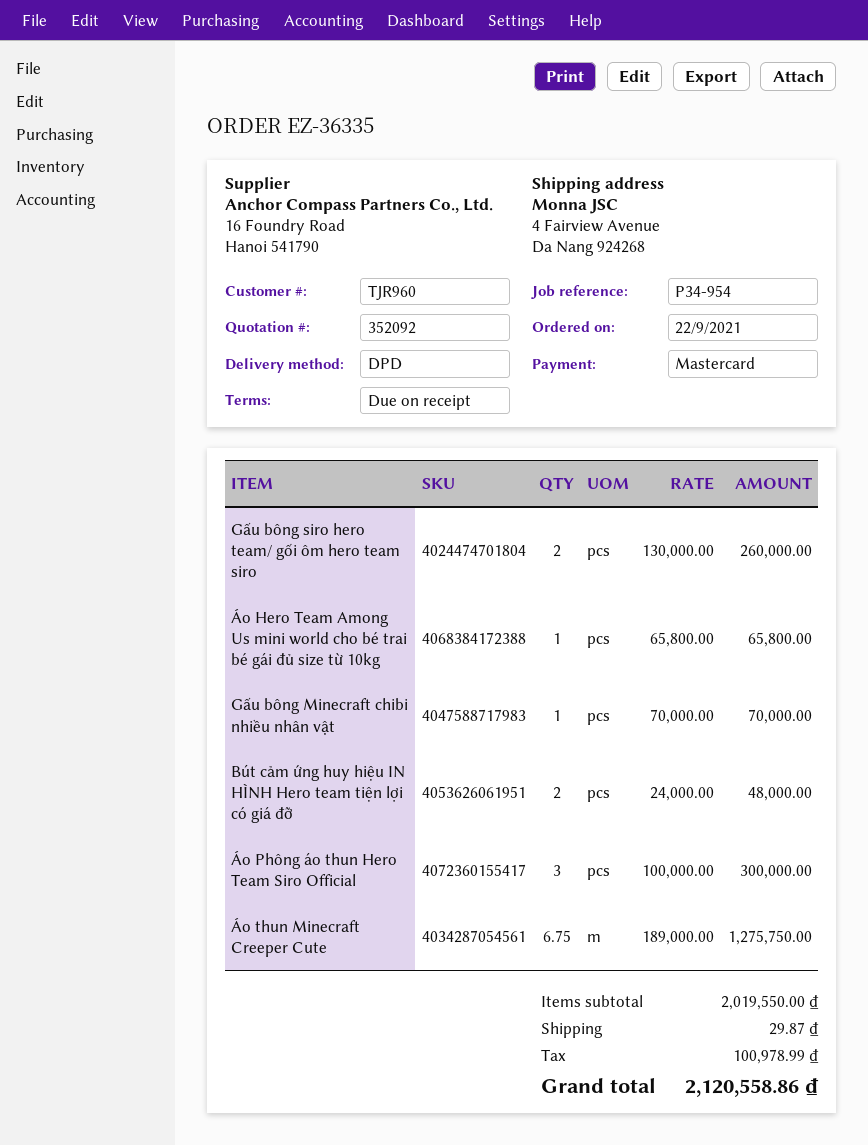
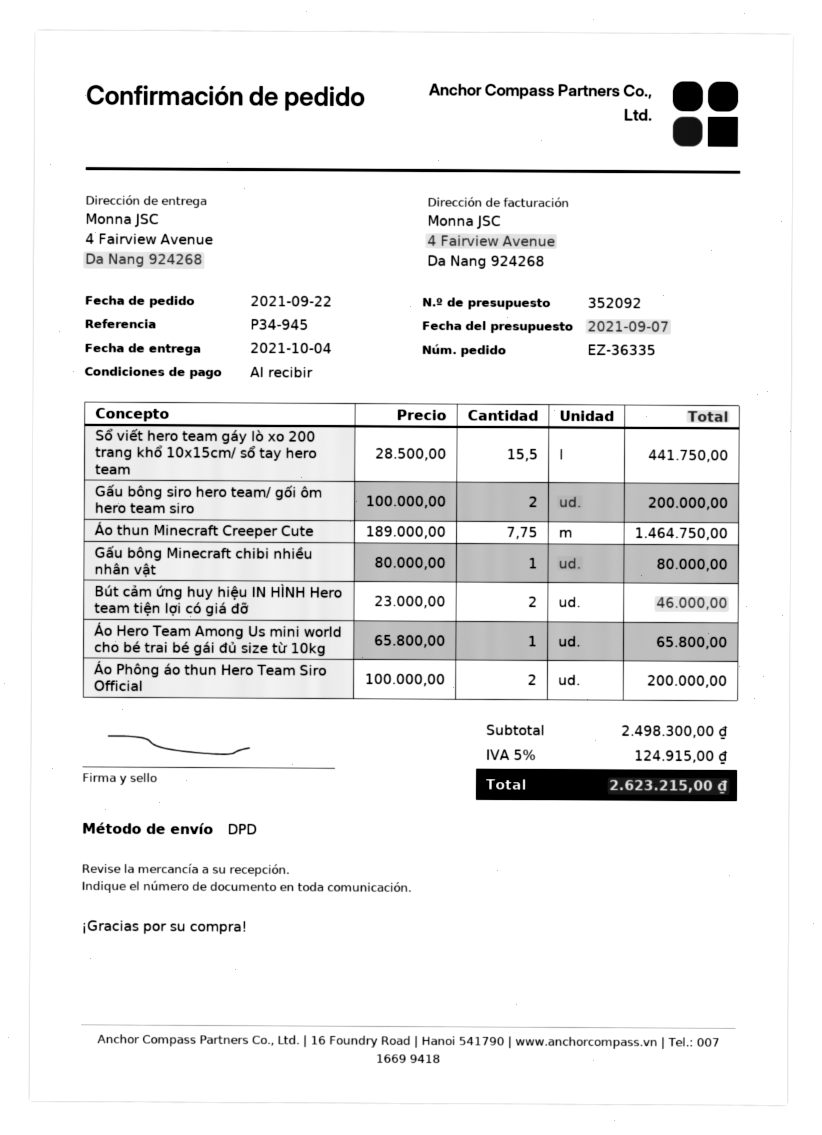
reference: P34-954 -> P34-945
Gấu bông siro hero team/ gối ôm hero team siro: 2 x 130000.00 = 260000.00 -> 2 x 100000.00 = 200000.00
Gấu bông Minecraft chibi nhiều nhân vật: 1 x 70000.00 = 70000.00 -> 1 x 80000.00 = 80000.00
Bút cảm ứng huy hiệu IN HÌNH Hero team tiện lợi có giá đỡ: 2 x 24000.00 = 48000.00 -> 2 x 23000.00 = 46000.00
Áo Phông áo thun Hero Team Siro Official: 3 x 100000.00 = 300000.00 -> 2 x 100000.00 = 200000.00
Áo thun Minecraft Creeper Cute: 6.75 x 189000.00 = 1275750.00 -> 7.75 x 189000.00 = 1464750.00
Sổ viết hero team gáy lò xo 200 trang khổ 10x15cm/ sổ tay hero team: none -> 15.5 x 28500.00 = 441750.00
subtotal: 2019550.00 -> 2498300.00
shipping: 29.87 -> none
tax: 100978.99 -> 124915.00
total: 2120558.86 -> 2623215.00

